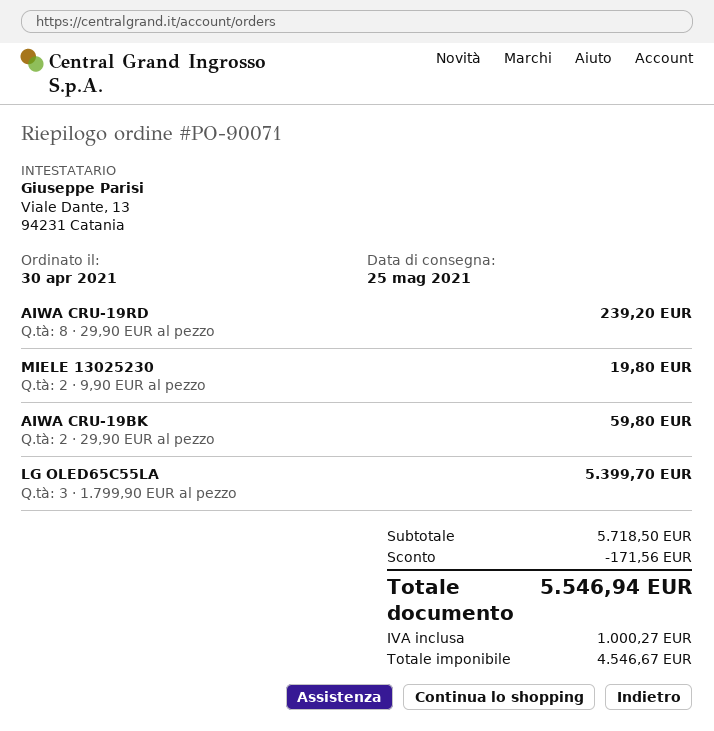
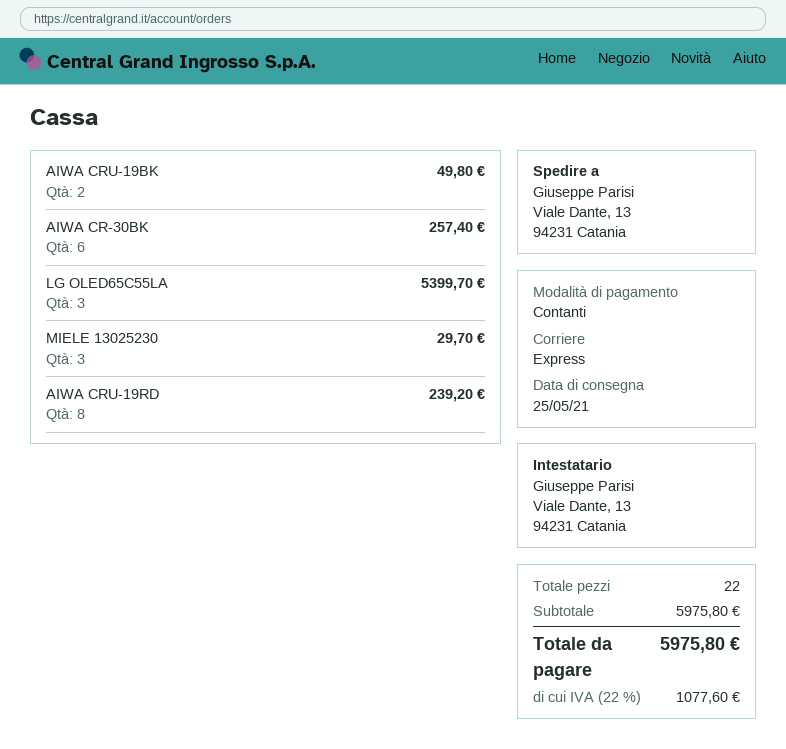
MIELE 13025230: 2 for 19.80 -> 3 for 29.70
AIWA CRU-19BK: 2 for 59.80 -> 2 for 49.80
AIWA CR-30BK: none -> 6 for 257.40
subtotal: 5718.50 -> 5975.80
discount: 171.56 -> none
tax: 1000.27 -> 1077.60
total: 5546.94 -> 5975.80

